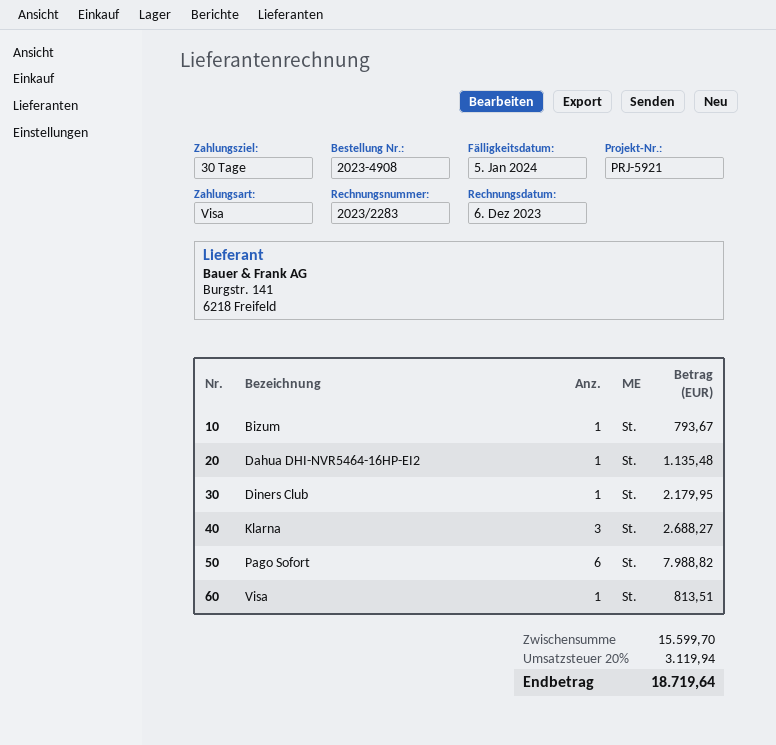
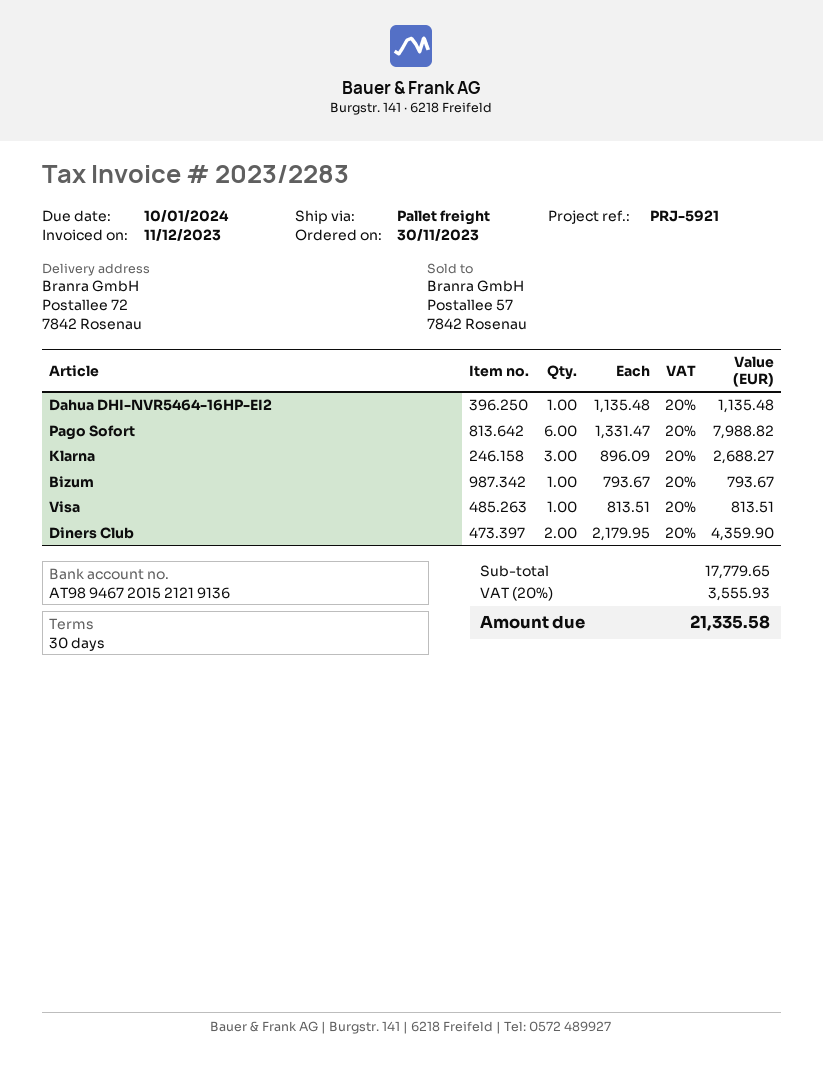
invoice date: 2023-12-06 -> 2023-12-11
due date: 2024-01-05 -> 2024-01-10
Diners Club: 1 for 2179.95 -> 2 for 4359.90
subtotal: 15599.70 -> 17779.65
tax: 20% = 3119.94 -> 20% = 3555.93
total: 18719.64 -> 21335.58

